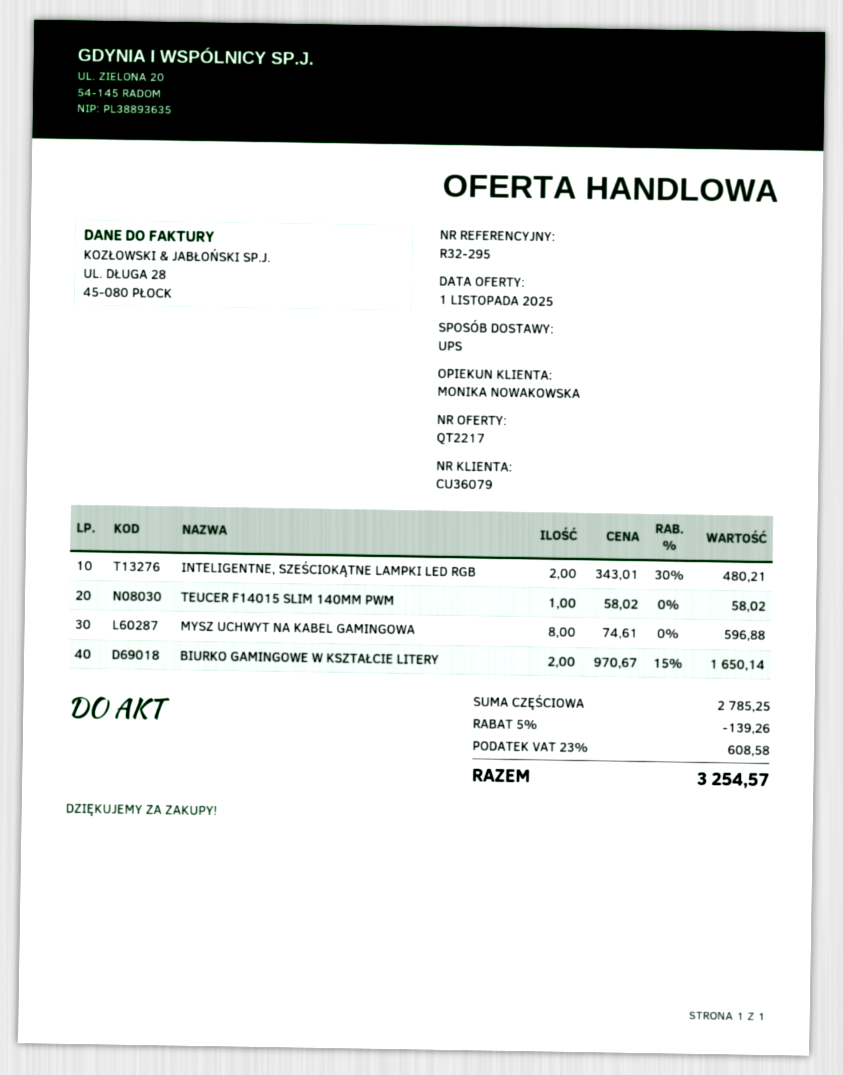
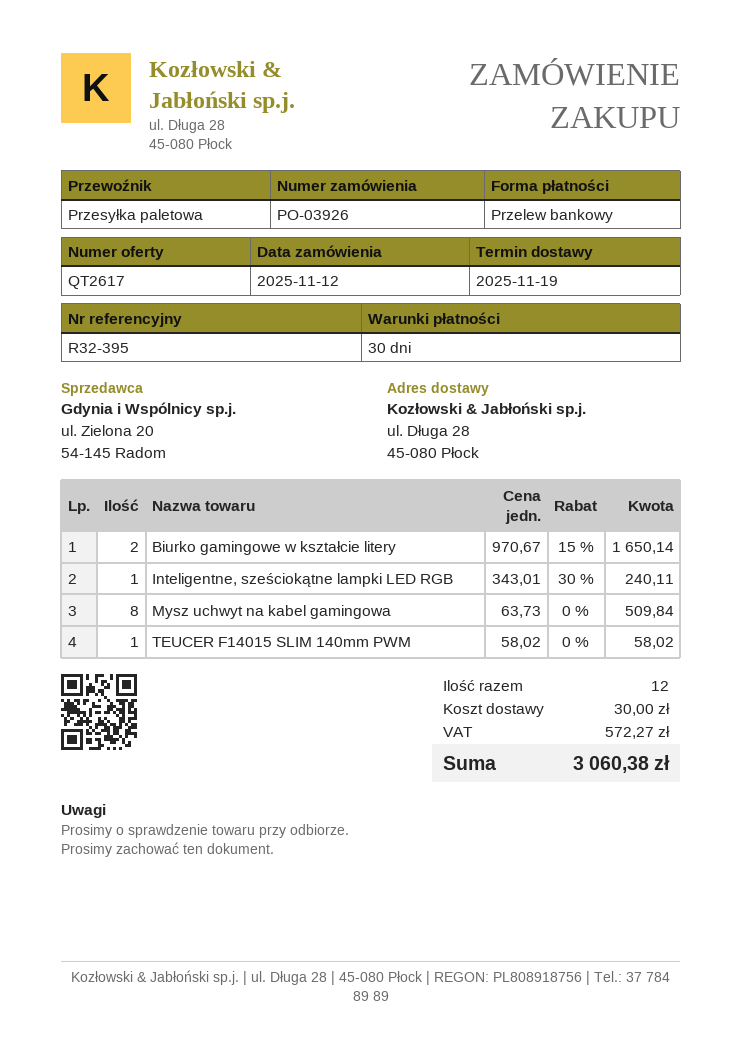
quote number: QT2217 -> QT2617
reference: R32-295 -> R32-395
shipping method: UPS -> pallet freight
INTELIGENTNE, SZEŚCIOKĄTNE LAMPKI LED RGB: 2 x 343.01 - 30% = 480.21 -> 1 x 343.01 - 30% = 240.11
MYSZ UCHWYT NA KABEL GAMINGOWA: 8 x 74.61 = 596.88 -> 8 x 63.73 = 509.84
discount: 5% = 139.26 -> none
shipping: none -> 30.00
tax: 608.58 -> 572.27
total: 3254.57 -> 3060.38

